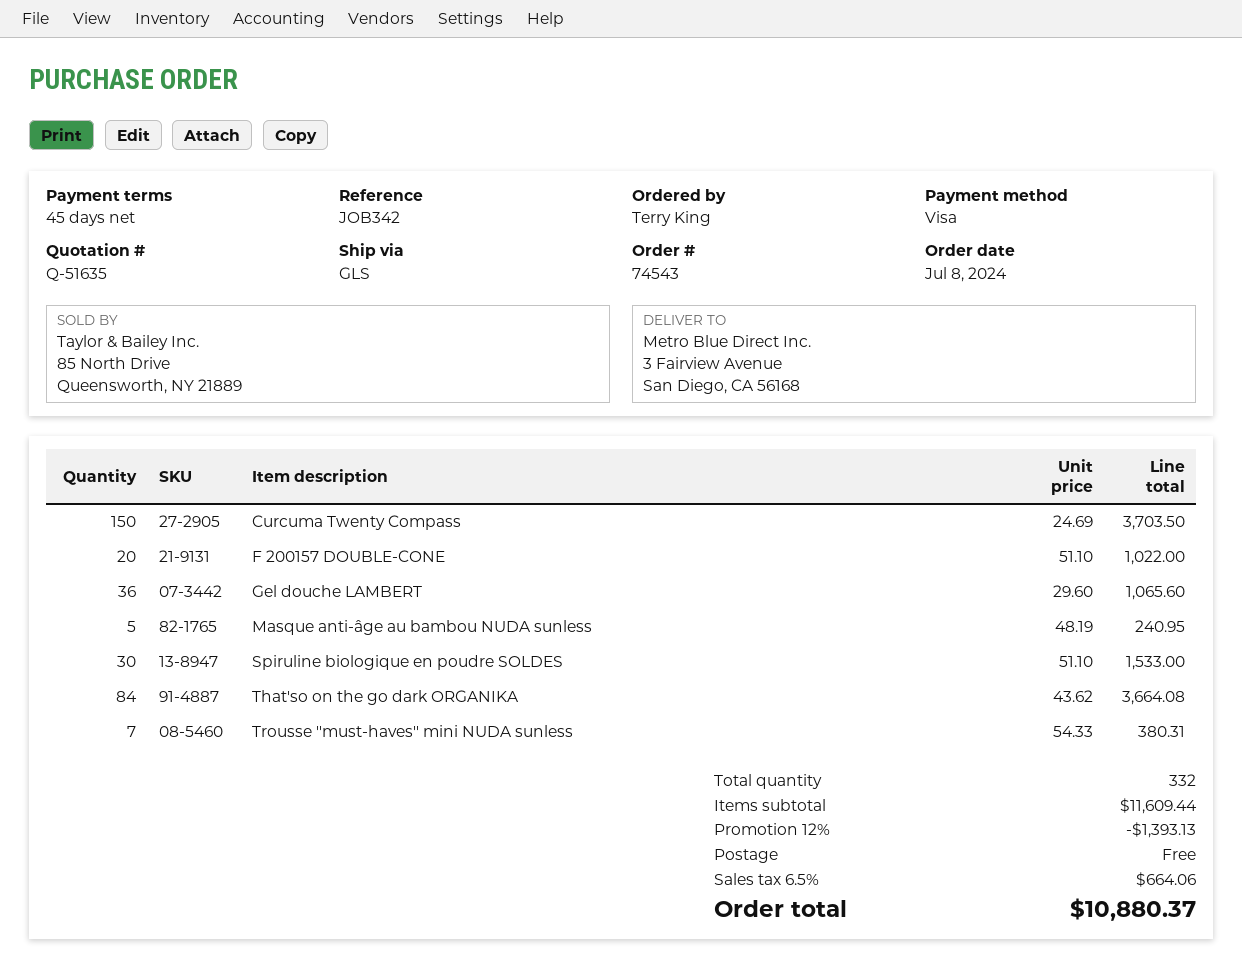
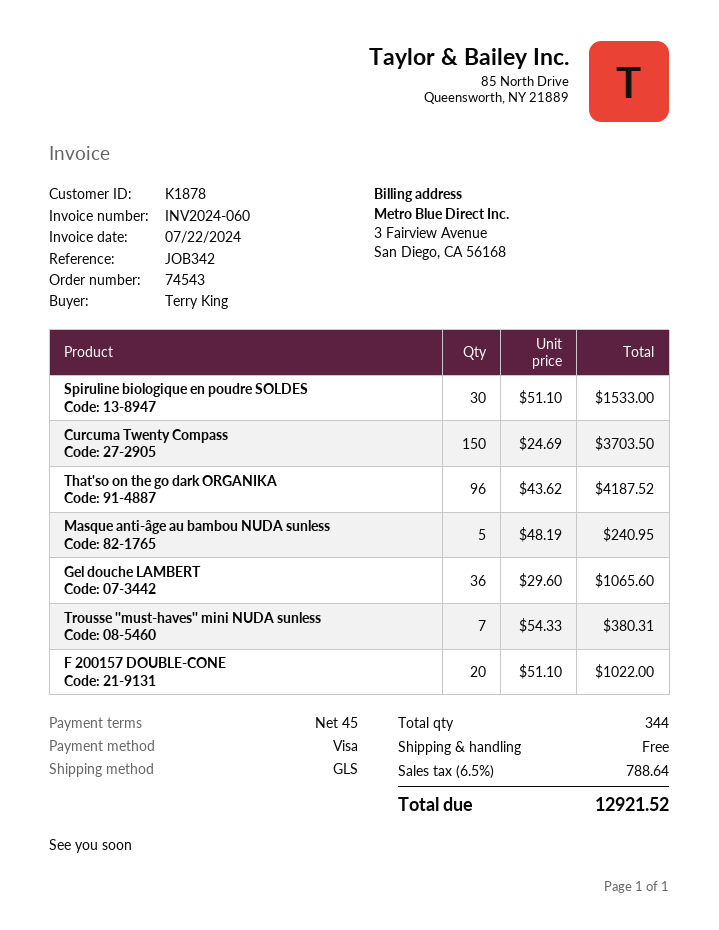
That'so on the go dark ORGANIKA: 84 x 43.62 = 3664.08 -> 96 x 43.62 = 4187.52
total quantity: 332 -> 344
discount: 12% = 1393.13 -> none
tax: 6.5% = 664.06 -> 6.5% = 788.64
total: 10880.37 -> 12921.52

